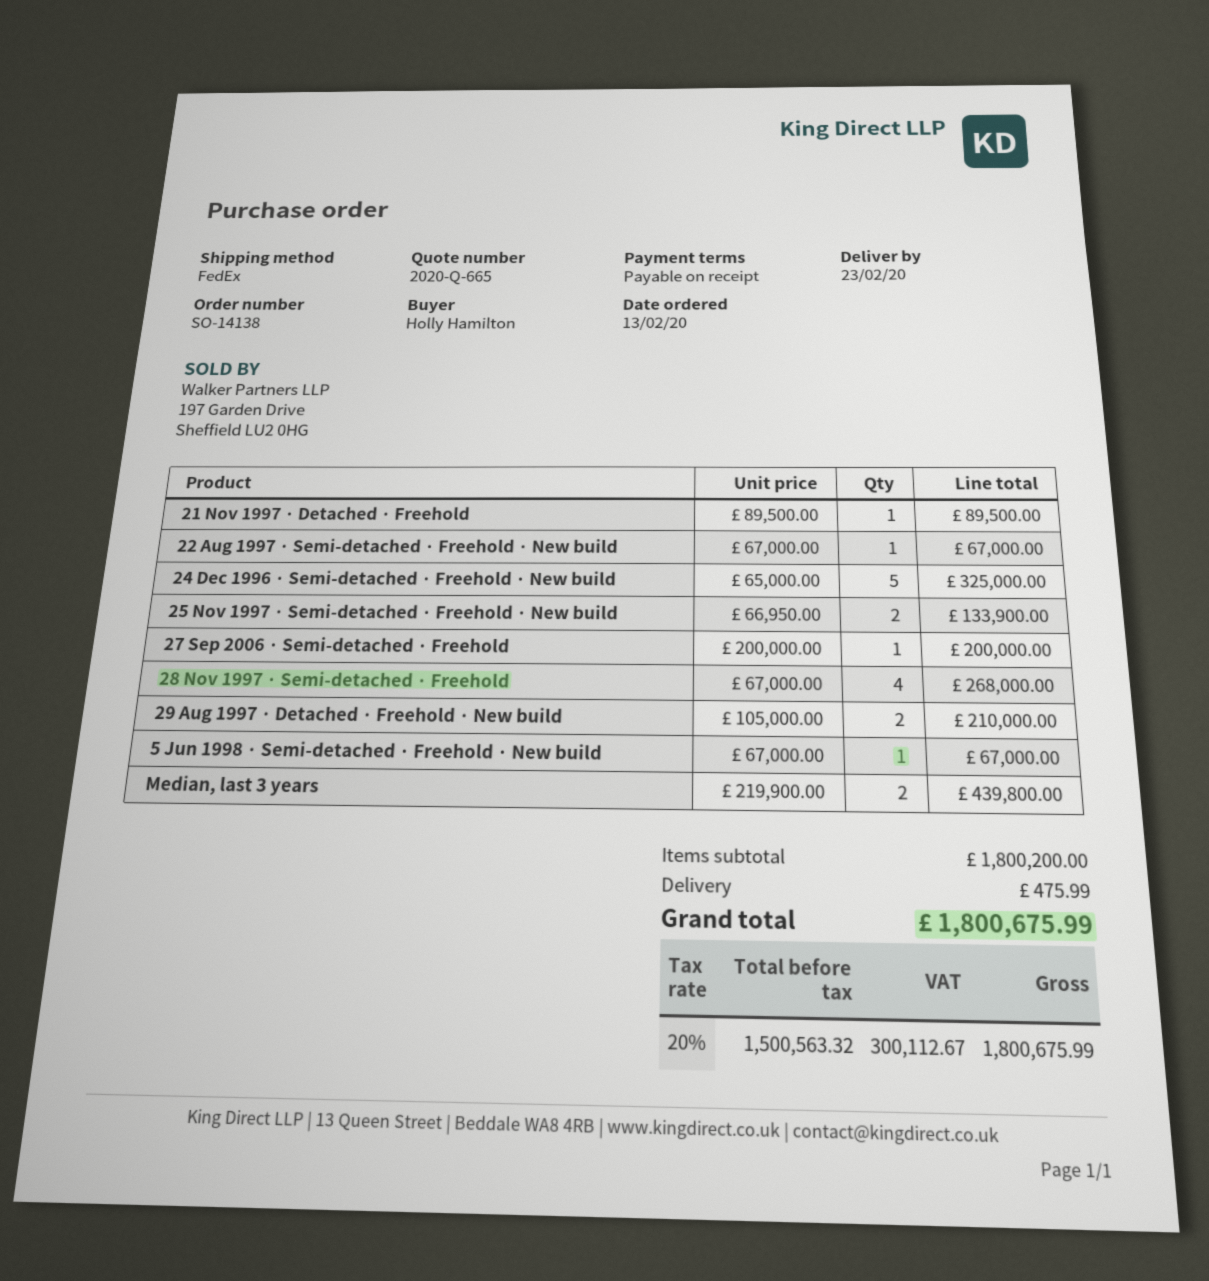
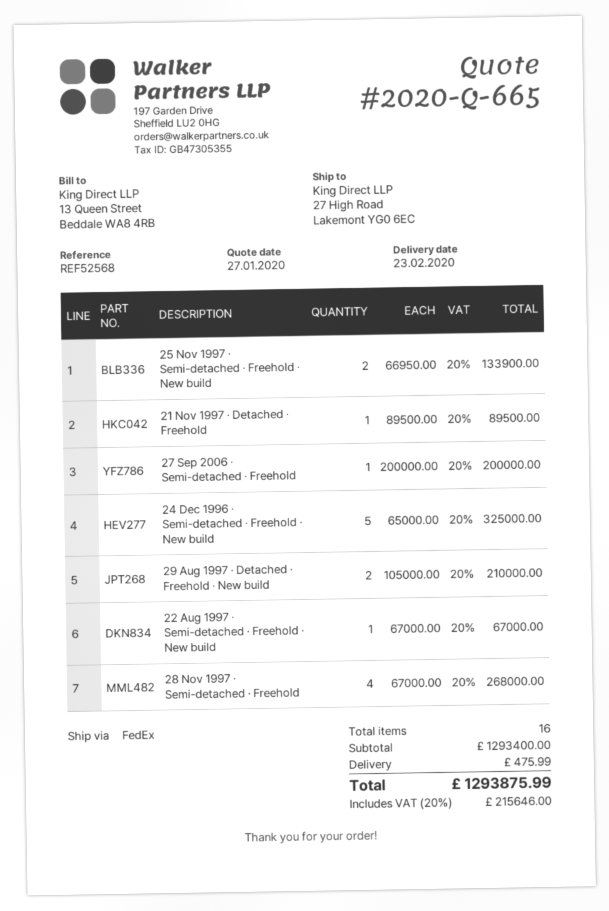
5 Jun 1998 · Semi-detached · Freehold · New build: 1 x 67000.00 = 67000.00 -> none
Median, last 3 years: 2 x 219900.00 = 439800.00 -> none
subtotal: 1800200.00 -> 1293400.00
tax: 20% = 300112.67 -> 20% = 215646.00
total: 1800675.99 -> 1293875.99

